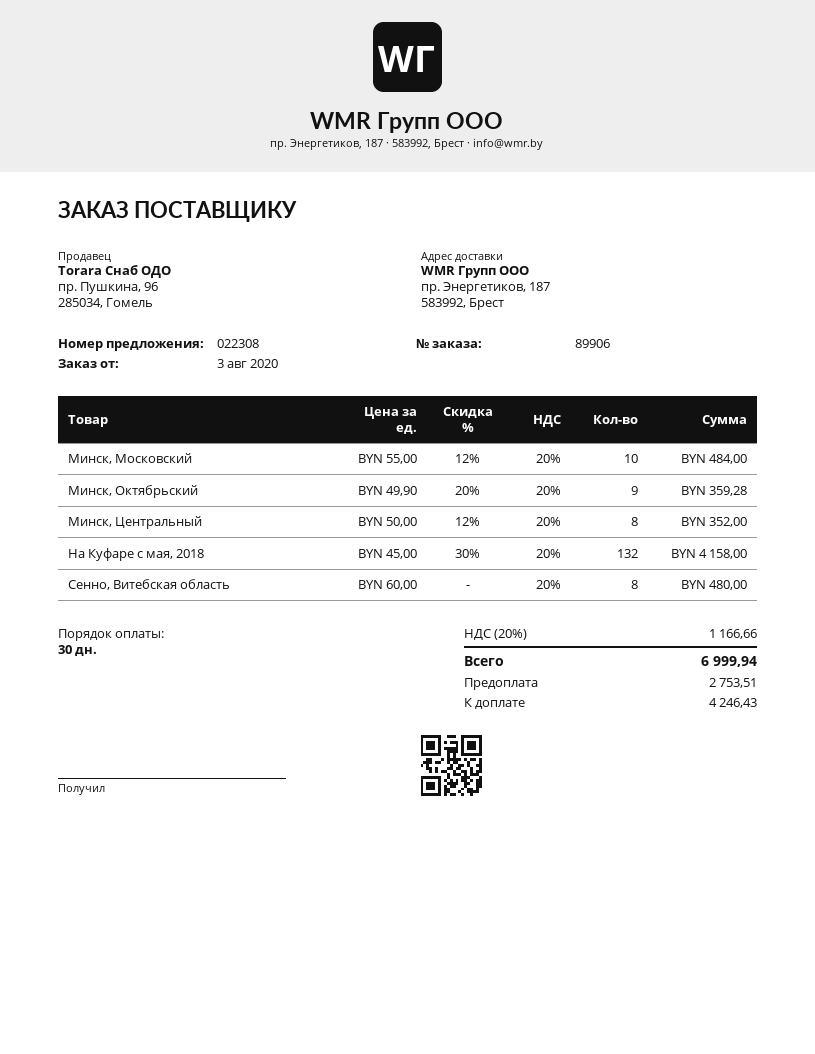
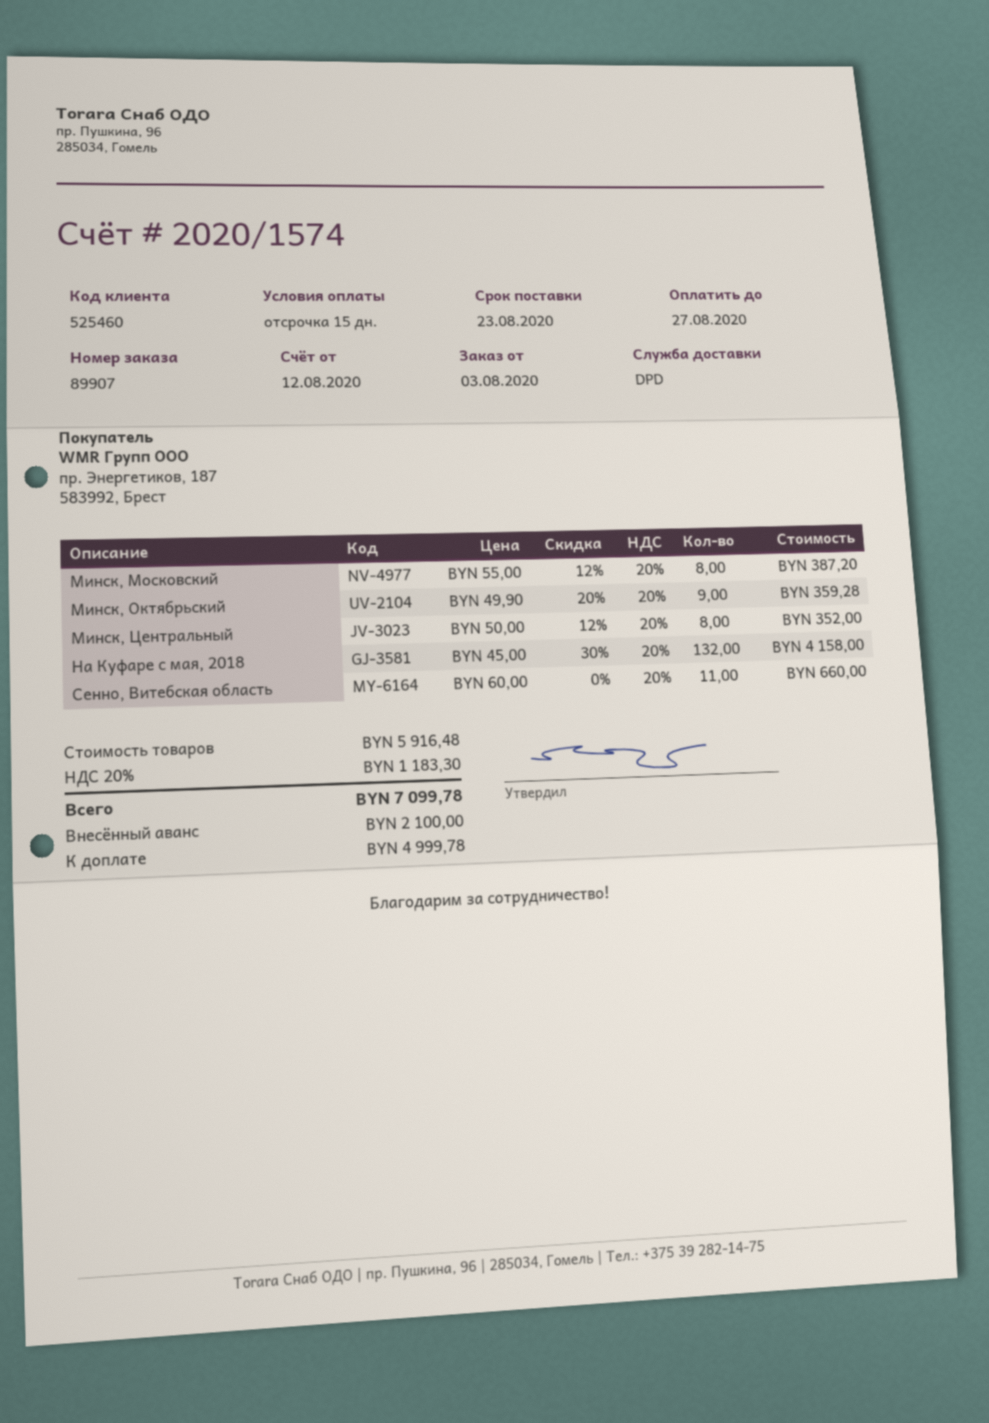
order number: 89906 -> 89907
payment terms: 30 days -> 15 days
Минск, Московский: 10 x 55.00 - 12% = 484.00 -> 8 x 55.00 - 12% = 387.20
Сенно, Витебская область: 8 x 60.00 = 480.00 -> 11 x 60.00 = 660.00
tax: 20% = 1166.66 -> 20% = 1183.30
total: 6999.94 -> 7099.78
deposit: 2753.51 -> 2100.00
balance: 4246.43 -> 4999.78

